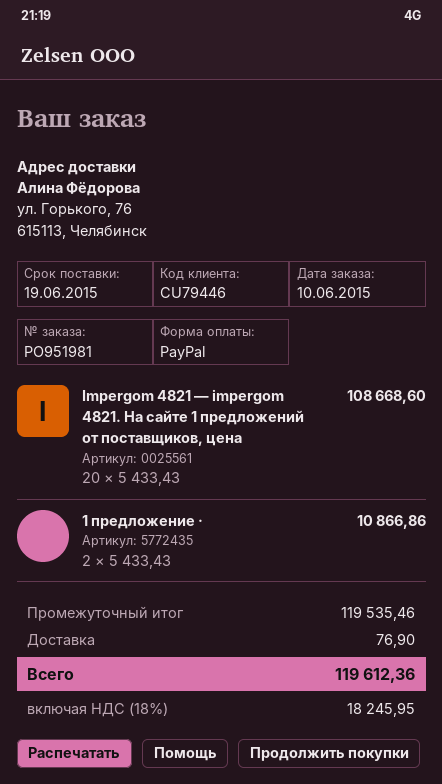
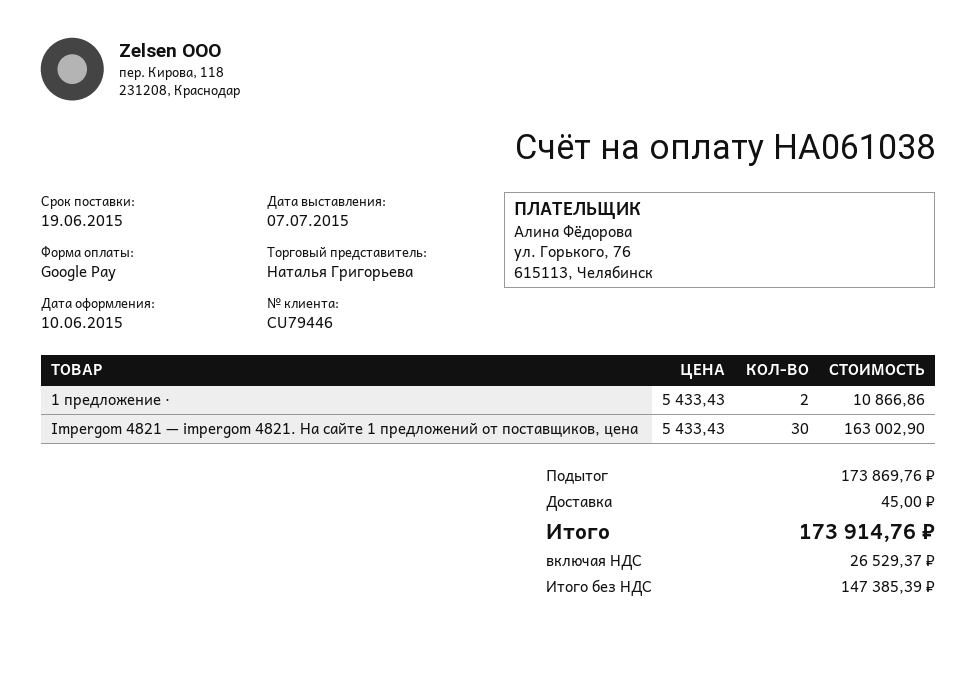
payment method: PayPal -> Google Pay
Impergom 4821 — impergom 4821. На сайте 1 предложений от поставщиков, цена: 20 x 5433.43 = 108668.60 -> 30 x 5433.43 = 163002.90
subtotal: 119535.46 -> 173869.76
shipping: 76.90 -> 45.00
tax: 18245.95 -> 26529.37
total: 119612.36 -> 173914.76

